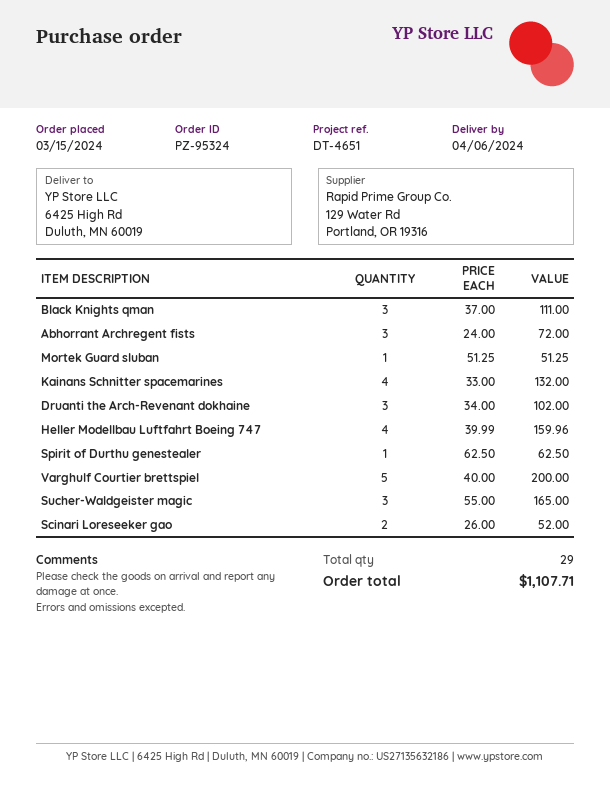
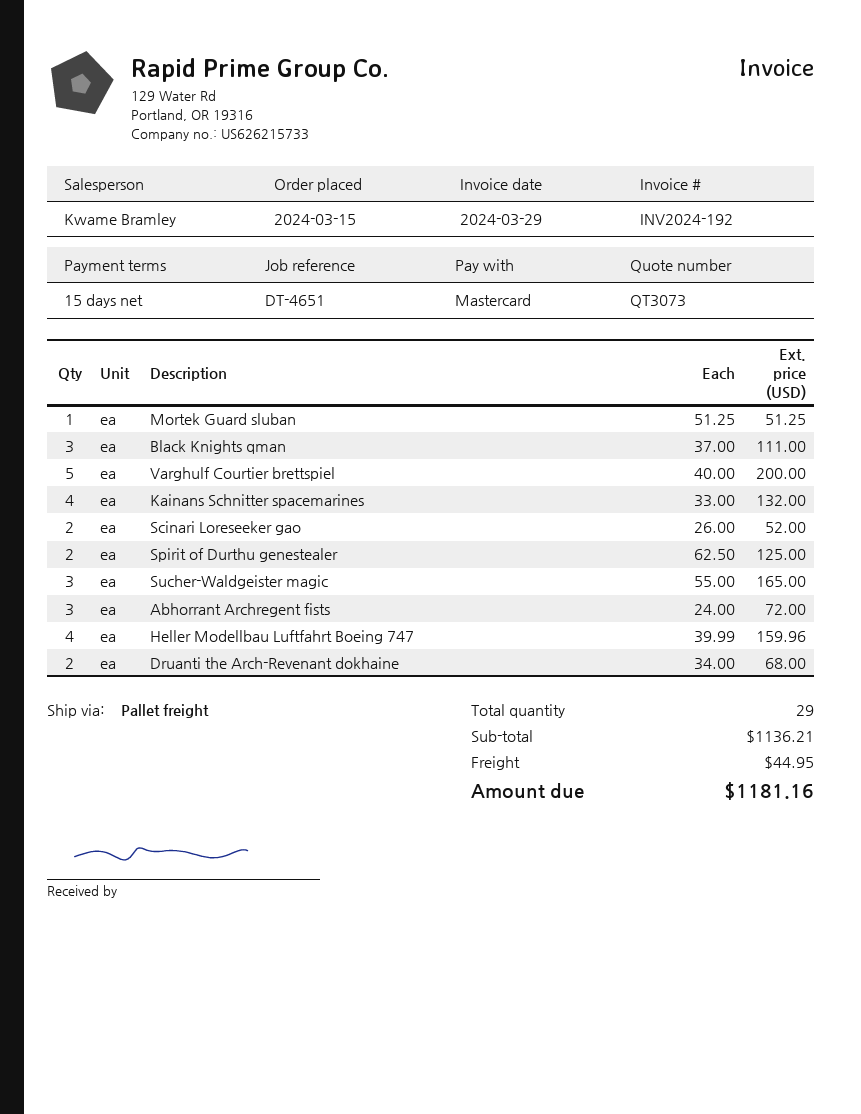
Druanti the Arch-Revenant dokhaine: 3 x 34.00 = 102.00 -> 2 x 34.00 = 68.00
Spirit of Durthu genestealer: 1 x 62.50 = 62.50 -> 2 x 62.50 = 125.00
shipping: none -> 44.95
total: 1107.71 -> 1181.16

